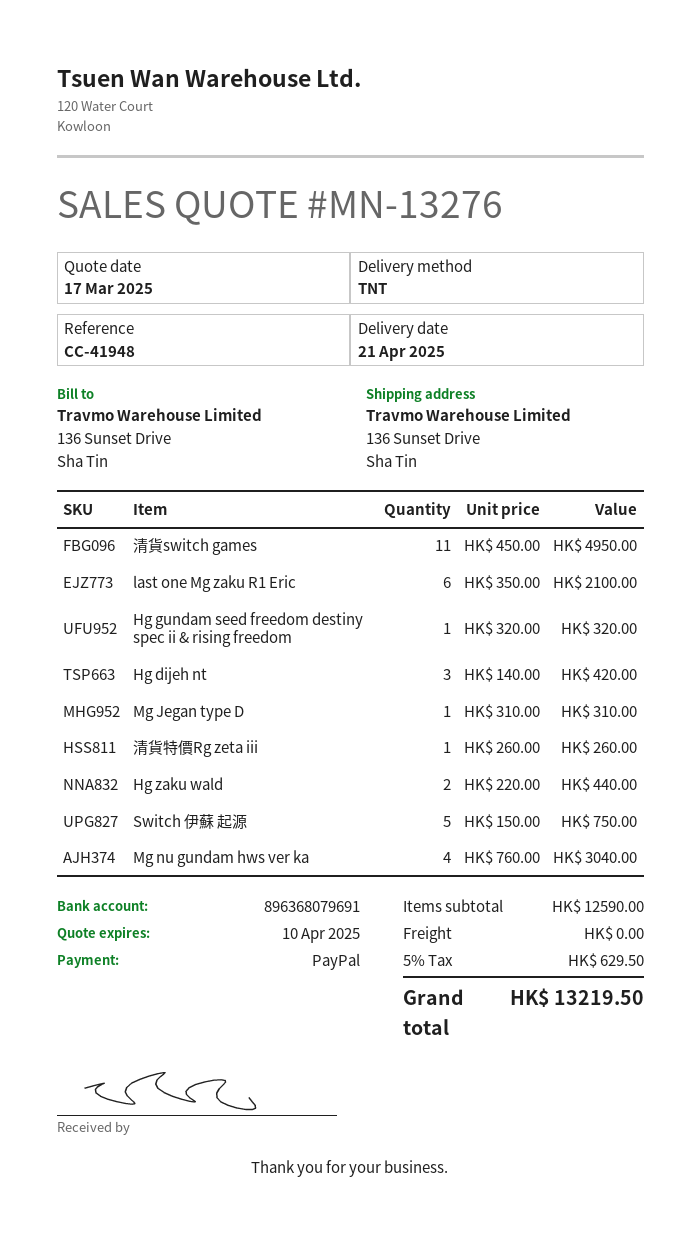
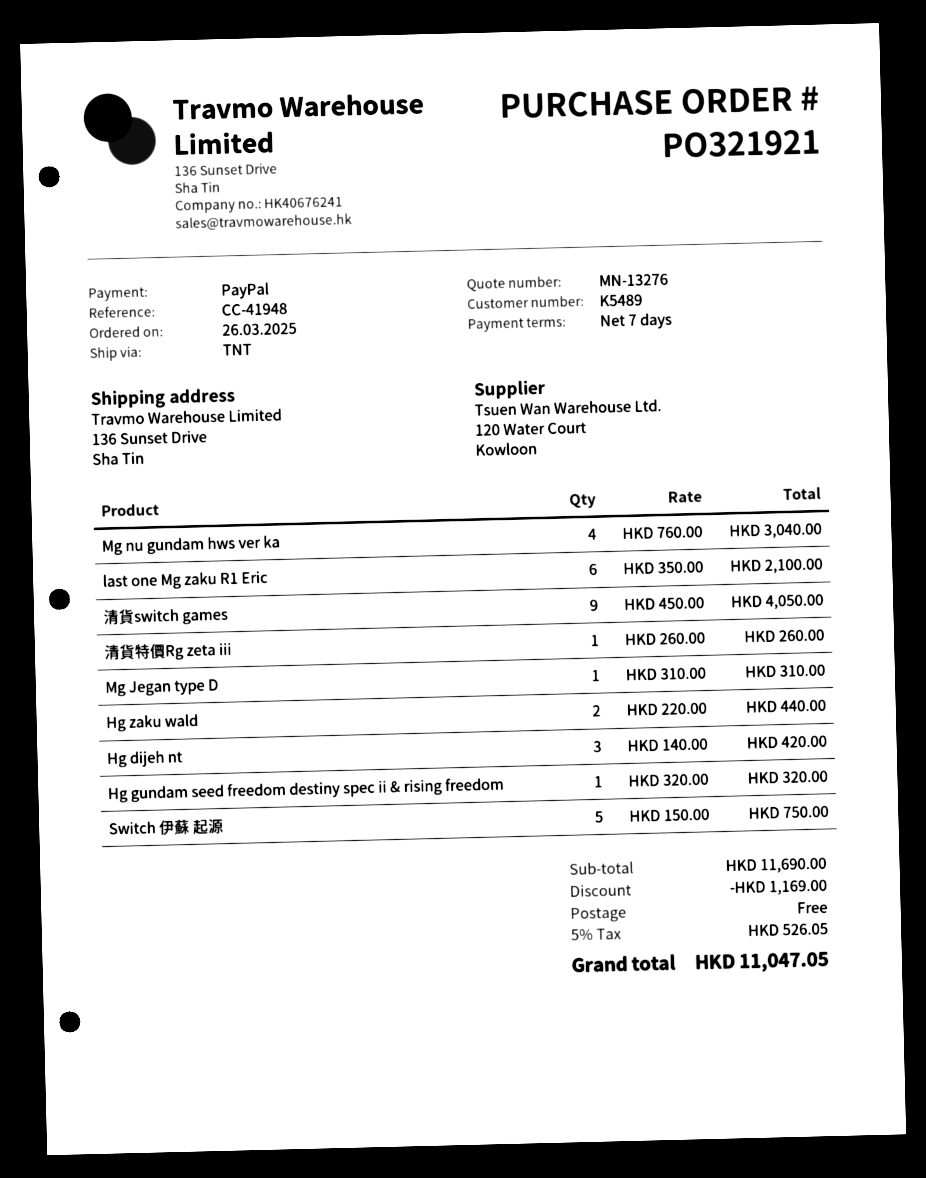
清貨switch games: 11 x 450.00 = 4950.00 -> 9 x 450.00 = 4050.00
subtotal: 12590.00 -> 11690.00
discount: none -> 1169.00
tax: 5% = 629.50 -> 5% = 526.05
total: 13219.50 -> 11047.05

